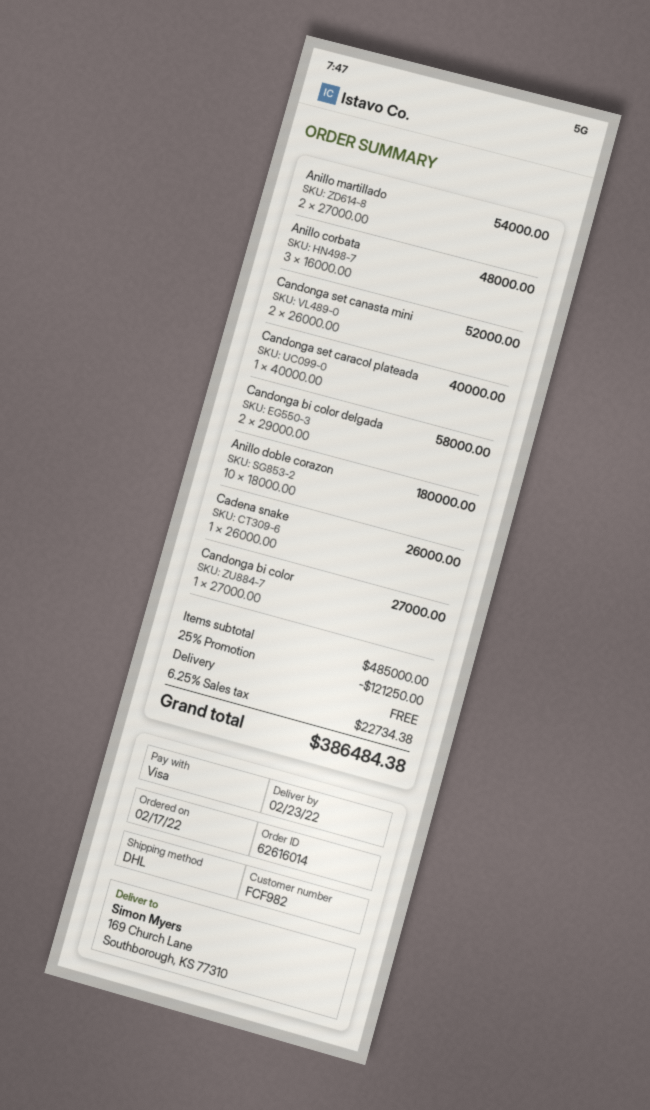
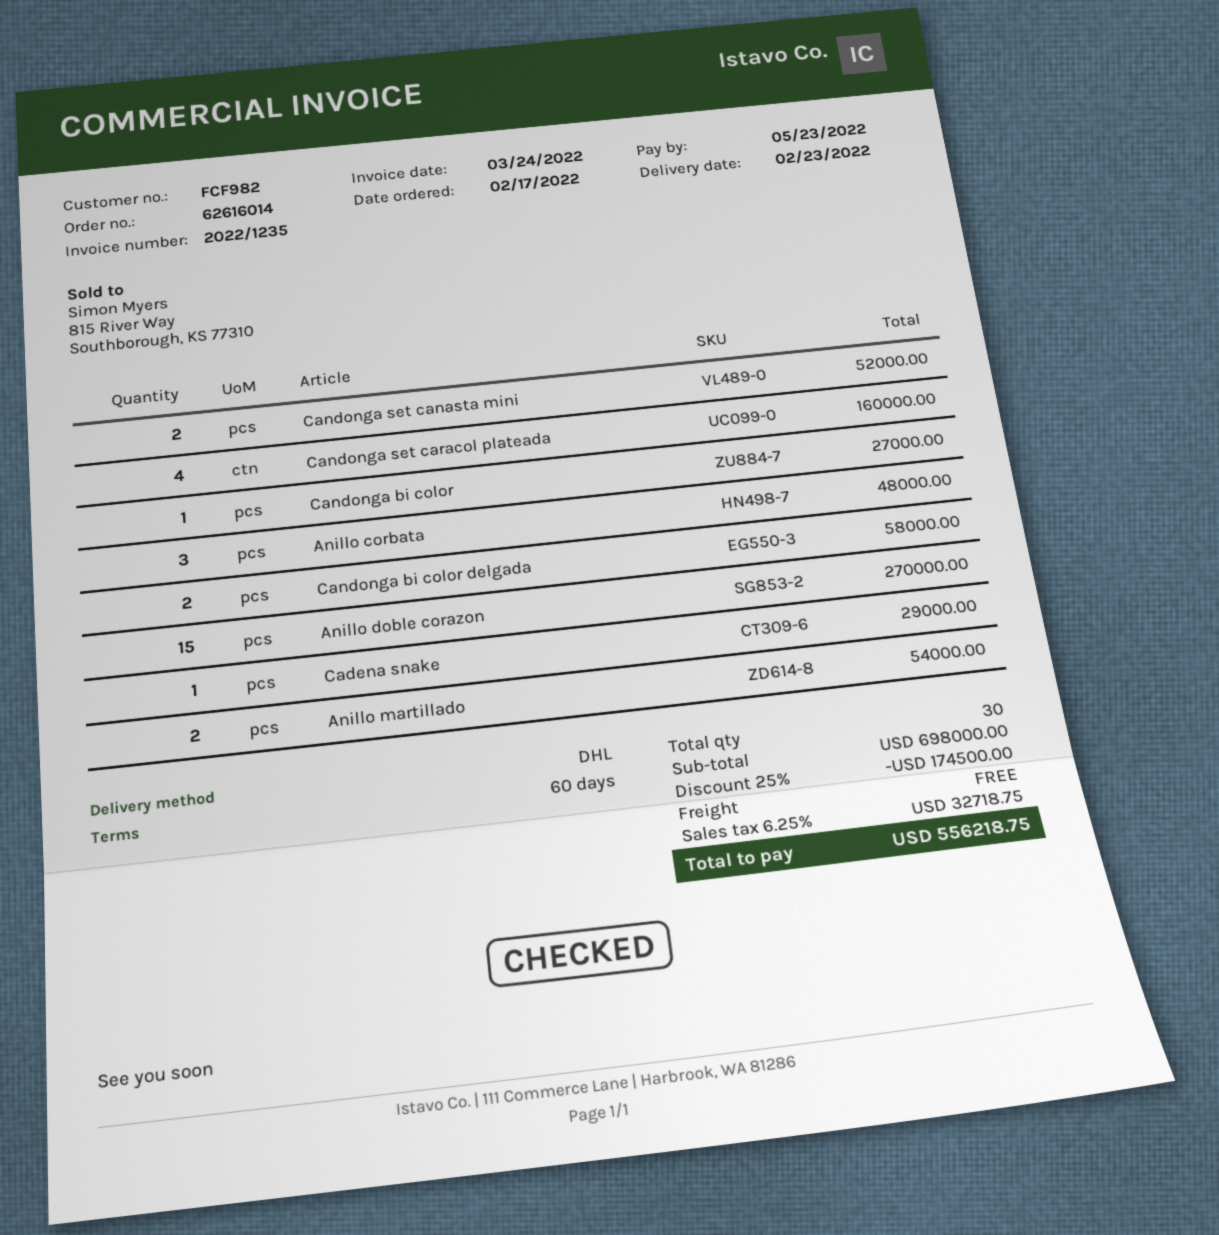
Candonga set caracol plateada: 1 for 40000.00 -> 4 for 160000.00
Anillo doble corazon: 10 for 180000.00 -> 15 for 270000.00
Cadena snake: 1 for 26000.00 -> 1 for 29000.00
subtotal: 485000.00 -> 698000.00
discount: 25% = 121250.00 -> 25% = 174500.00
tax: 6.25% = 22734.38 -> 6.25% = 32718.75
total: 386484.38 -> 556218.75

